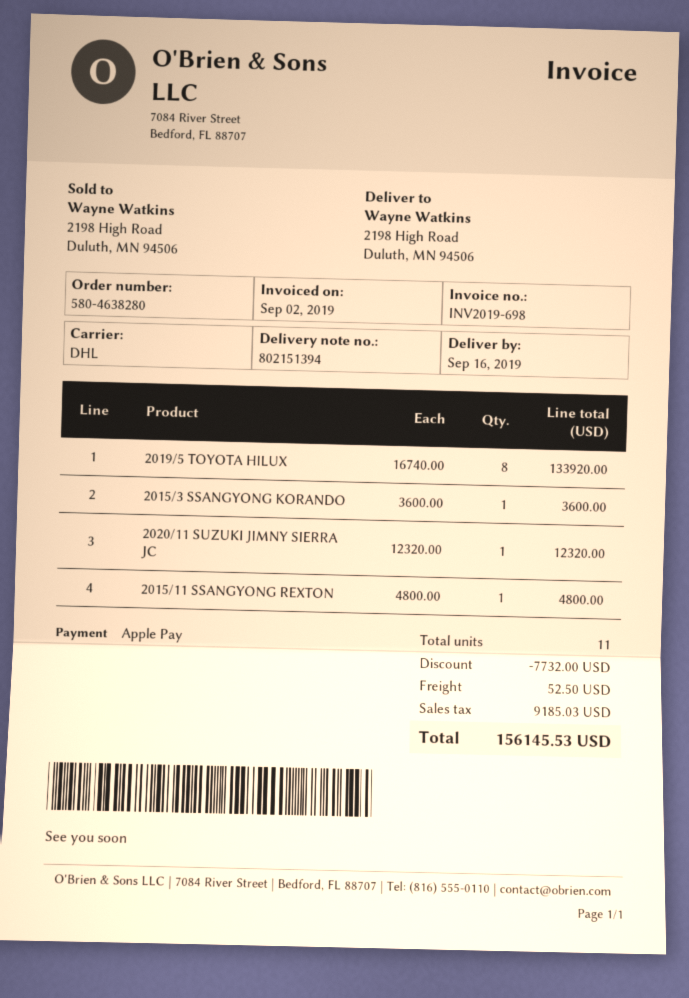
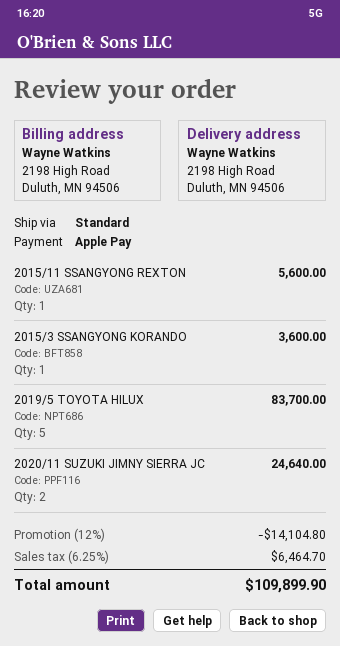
shipping method: DHL -> standard
2019/5 TOYOTA HILUX: 8 for 133920.00 -> 5 for 83700.00
2020/11 SUZUKI JIMNY SIERRA JC: 1 for 12320.00 -> 2 for 24640.00
2015/11 SSANGYONG REXTON: 1 for 4800.00 -> 1 for 5600.00
discount: 7732.00 -> 14104.80
shipping: 52.50 -> none
tax: 9185.03 -> 6464.70
total: 156145.53 -> 109899.90

